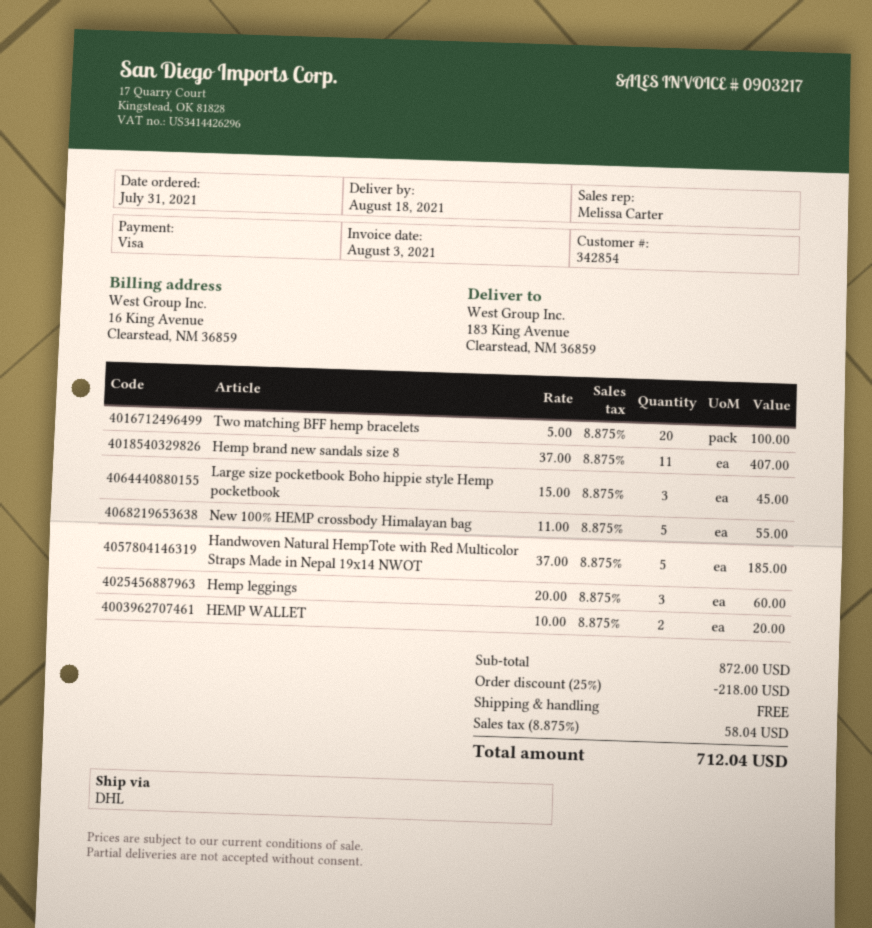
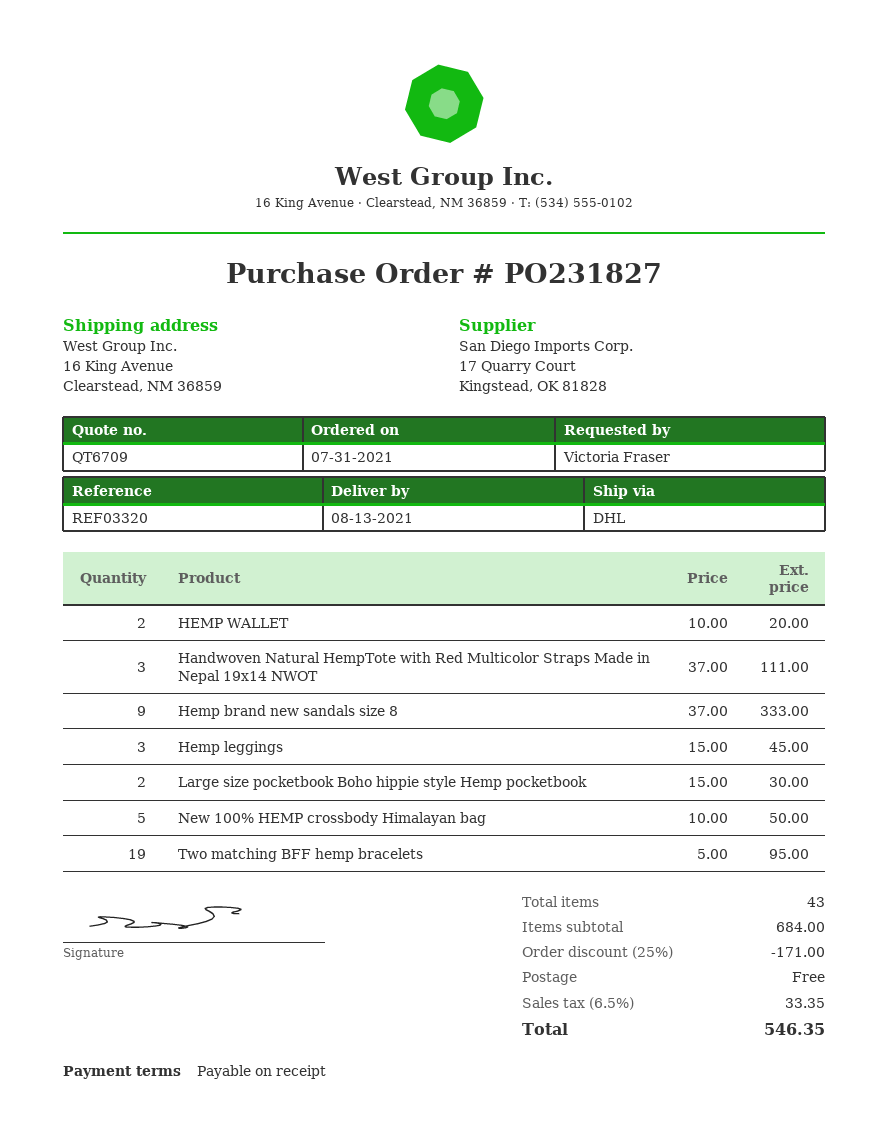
delivery date: 2021-08-18 -> 2021-08-13
ship to: 183 King Avenue, Clearstead, NM 36859 -> 16 King Avenue, Clearstead, NM 36859
Two matching BFF hemp bracelets: 20 x 5.00 = 100.00 -> 19 x 5.00 = 95.00
Hemp brand new sandals size 8: 11 x 37.00 = 407.00 -> 9 x 37.00 = 333.00
Large size pocketbook Boho hippie style Hemp pocketbook: 3 x 15.00 = 45.00 -> 2 x 15.00 = 30.00
New 100% HEMP crossbody Himalayan bag: 5 x 11.00 = 55.00 -> 5 x 10.00 = 50.00
Handwoven Natural HempTote with Red Multicolor Straps Made in Nepal 19x14 NWOT: 5 x 37.00 = 185.00 -> 3 x 37.00 = 111.00
Hemp leggings: 3 x 20.00 = 60.00 -> 3 x 15.00 = 45.00
subtotal: 872.00 -> 684.00
discount: 25% = 218.00 -> 25% = 171.00
tax: 8.875% = 58.04 -> 6.5% = 33.35
total: 712.04 -> 546.35

